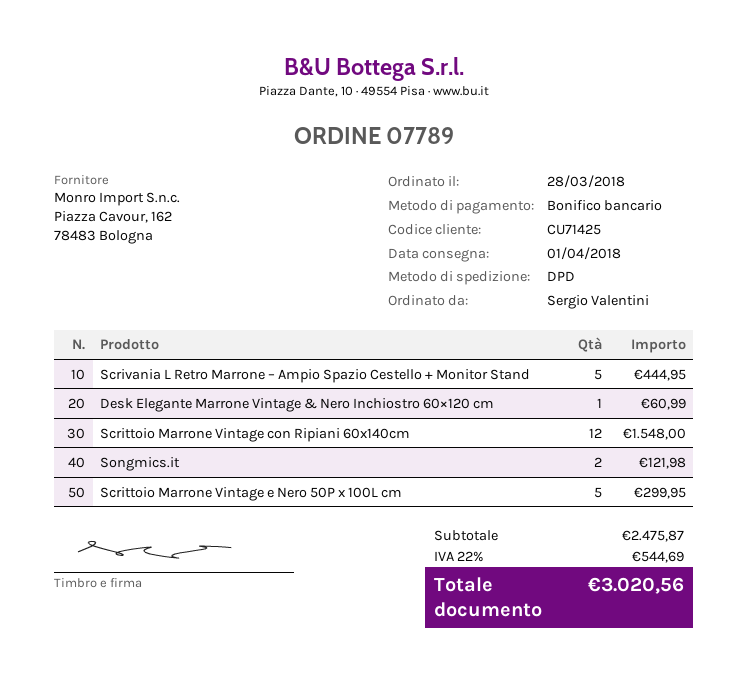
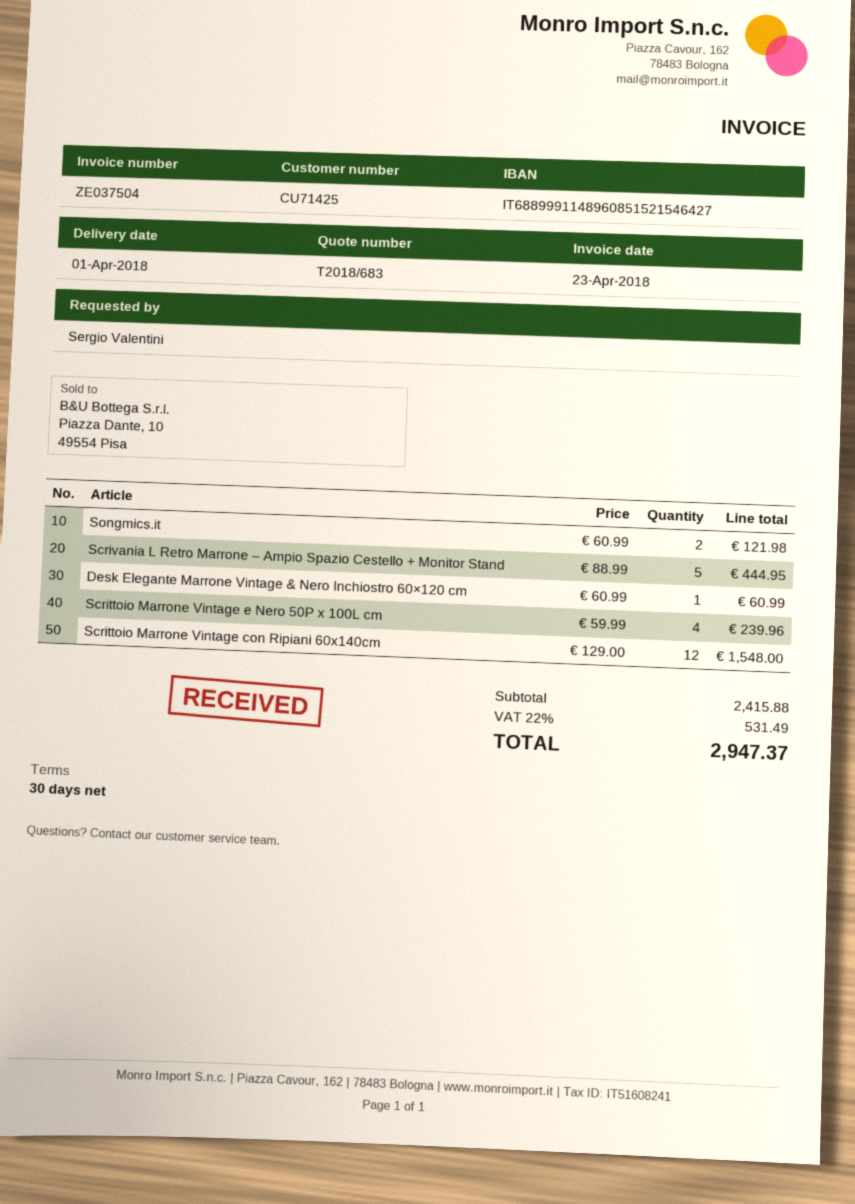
Scrittoio Marrone Vintage e Nero 50P x 100L cm: 5 for 299.95 -> 4 for 239.96
subtotal: 2475.87 -> 2415.88
tax: 22% = 544.69 -> 22% = 531.49
total: 3020.56 -> 2947.37

